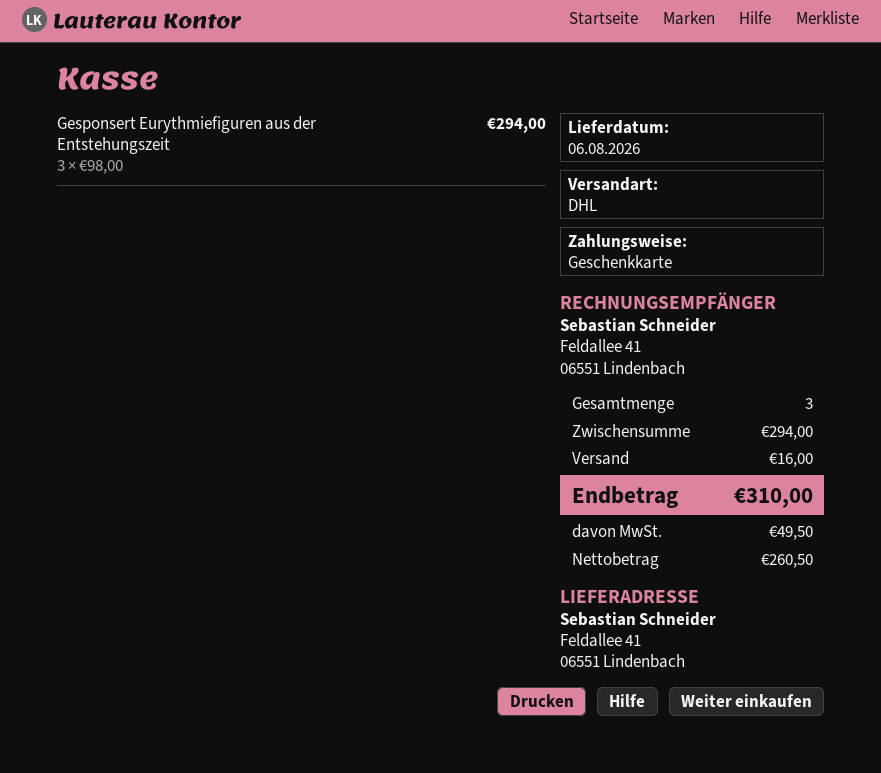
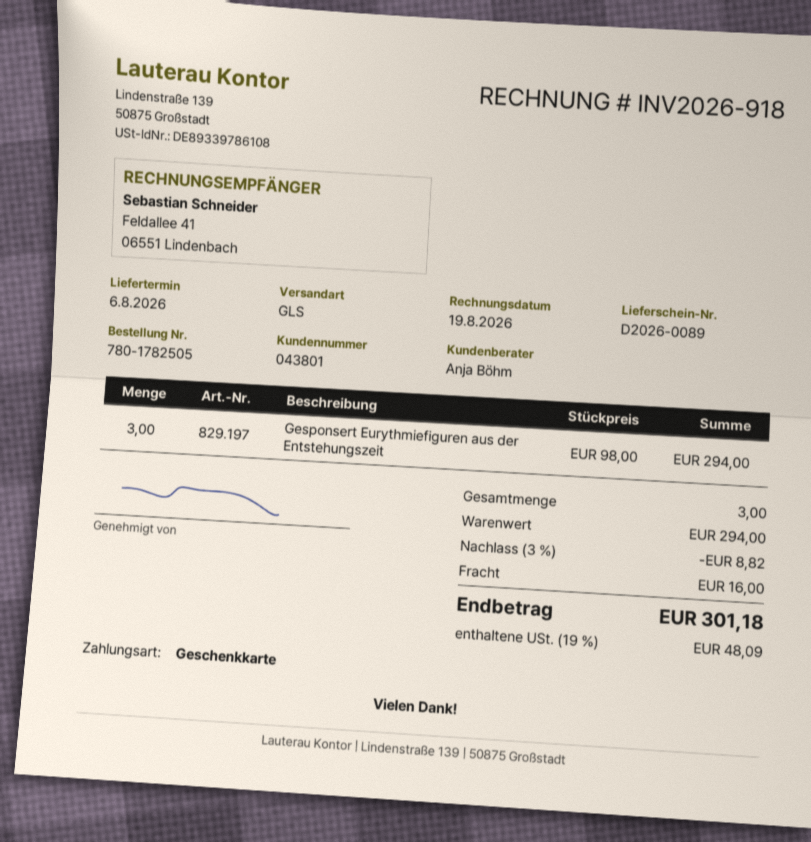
shipping method: DHL -> GLS
discount: none -> 3% = 8.82
tax: 49.50 -> 48.09
total: 310.00 -> 301.18

